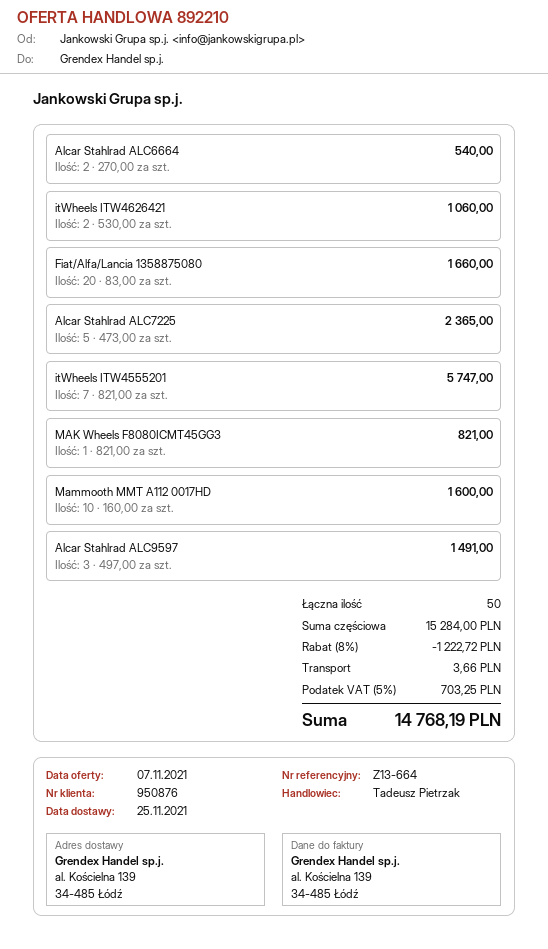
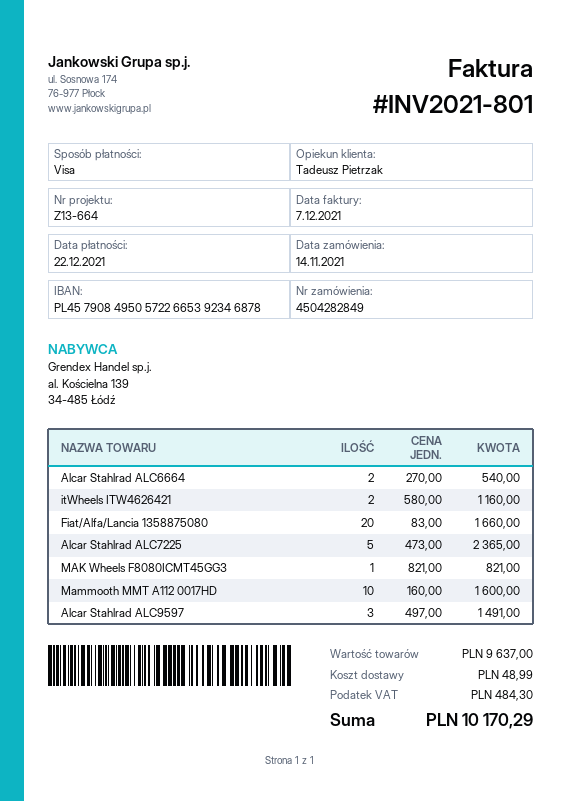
itWheels ITW4626421: 2 x 530.00 = 1060.00 -> 2 x 580.00 = 1160.00
itWheels ITW4555201: 7 x 821.00 = 5747.00 -> none
subtotal: 15284.00 -> 9637.00
discount: 8% = 1222.72 -> none
shipping: 3.66 -> 48.99
tax: 703.25 -> 484.30
total: 14768.19 -> 10170.29

